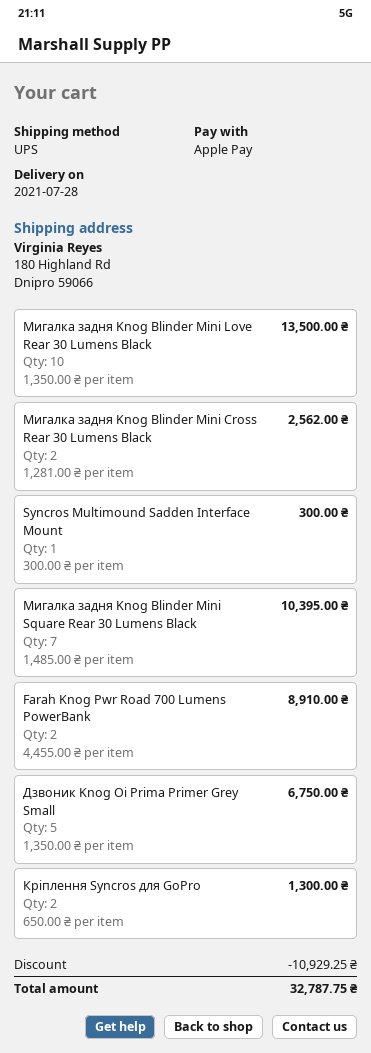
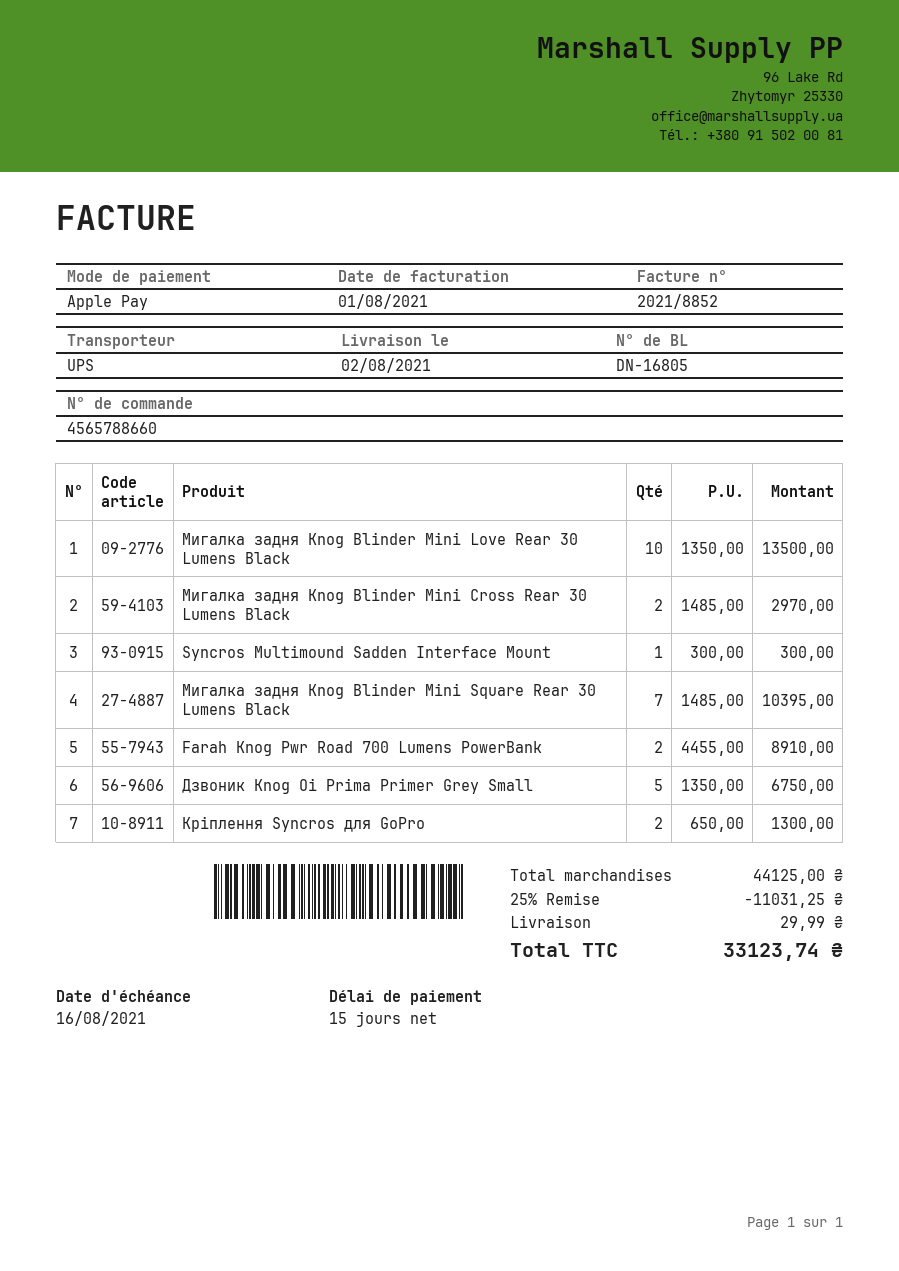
delivery date: 2021-07-28 -> 2021-08-02
Мигалка задня Knog Blinder Mini Cross Rear 30 Lumens Black: 2 x 1281.00 = 2562.00 -> 2 x 1485.00 = 2970.00
discount: 10929.25 -> 11031.25
shipping: none -> 29.99
total: 32787.75 -> 33123.74

